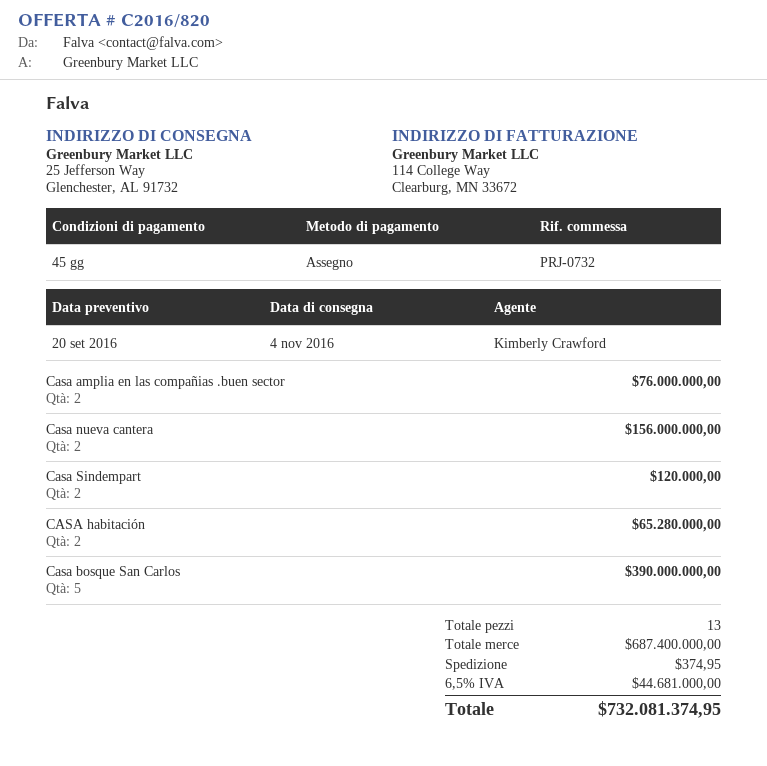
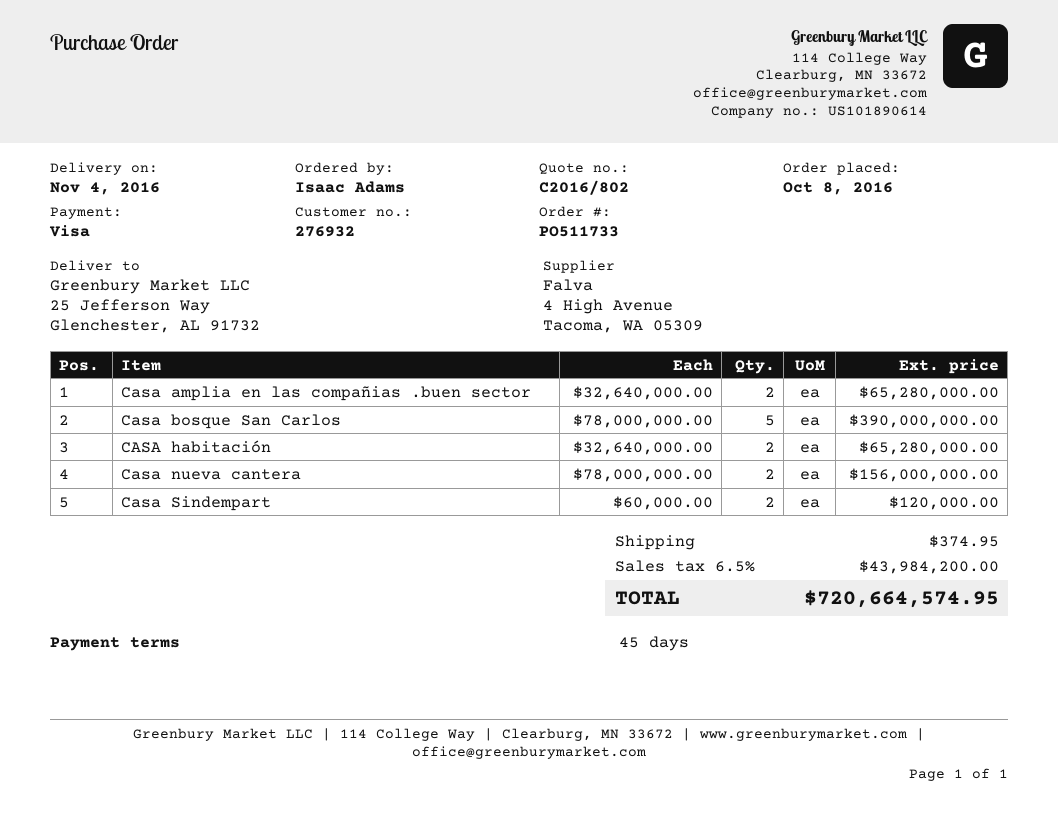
quote number: C2016/820 -> C2016/802
payment method: cheque -> Visa
Casa amplia en las compañias .buen sector: 2 for 76000000.00 -> 2 for 65280000.00
tax: 6.5% = 44681000.00 -> 6.5% = 43984200.00
total: 732081374.95 -> 720664574.95

